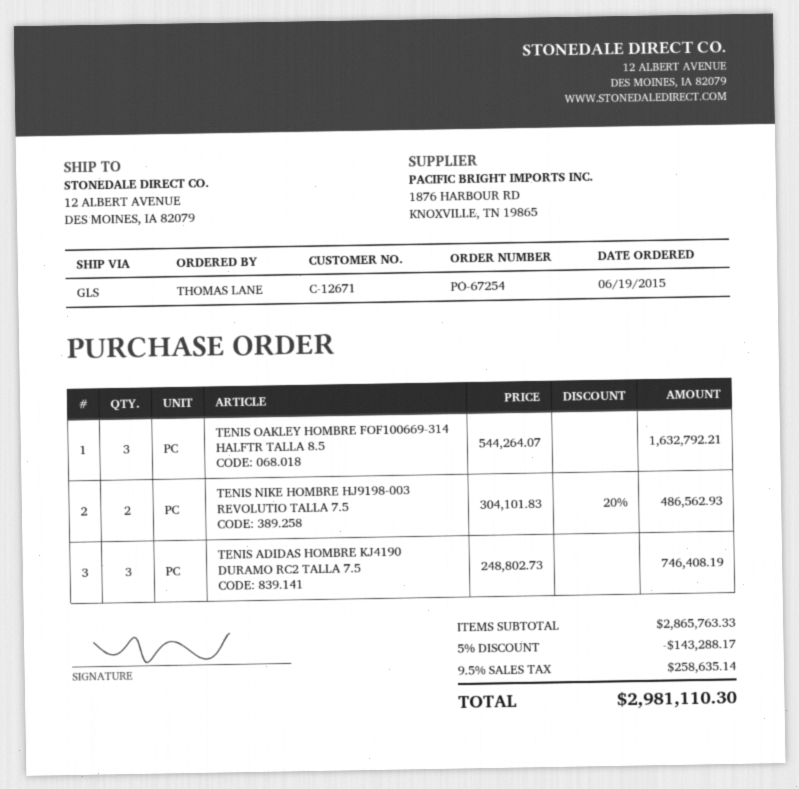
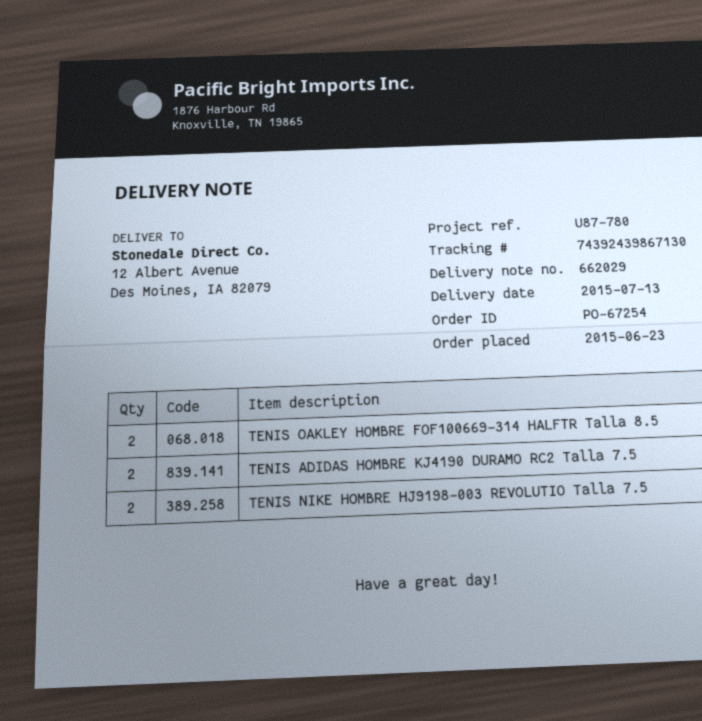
order date: 2015-06-19 -> 2015-06-23
TENIS OAKLEY HOMBRE FOF100669-314 HALFTR TALLA 8.5: 3 -> 2
TENIS ADIDAS HOMBRE KJ4190 DURAMO RC2 TALLA 7.5: 3 -> 2

